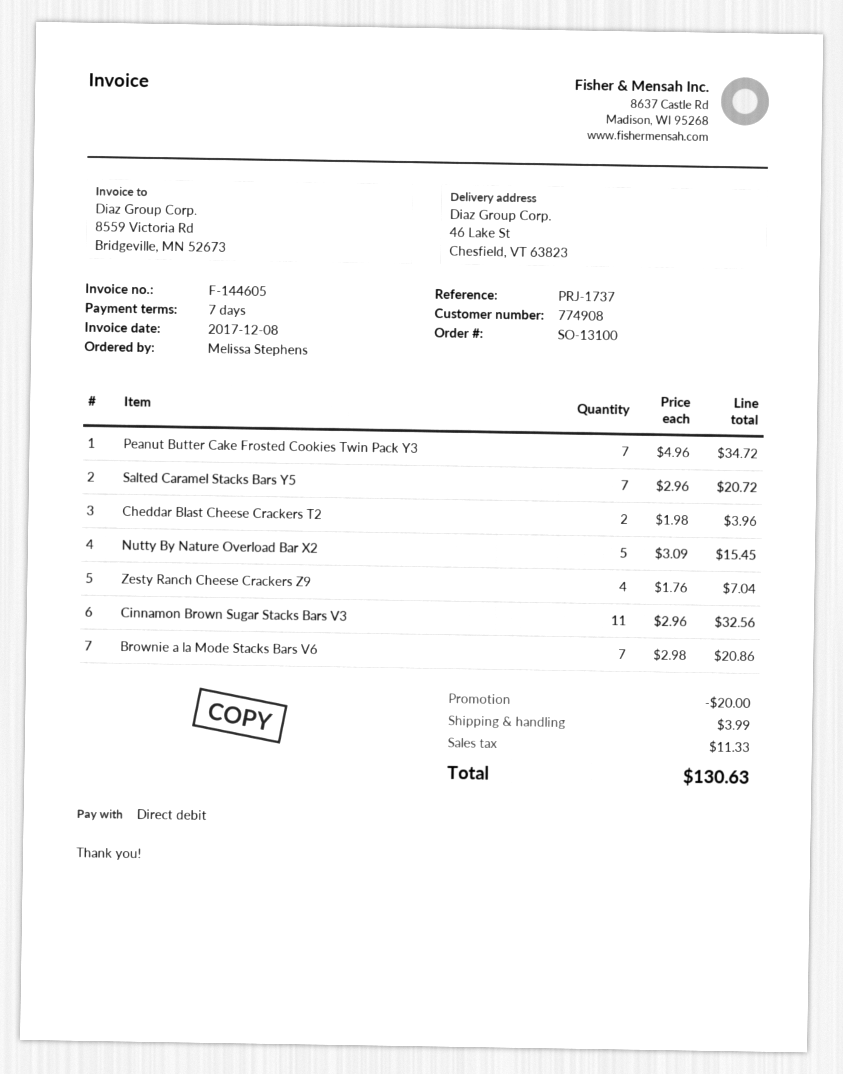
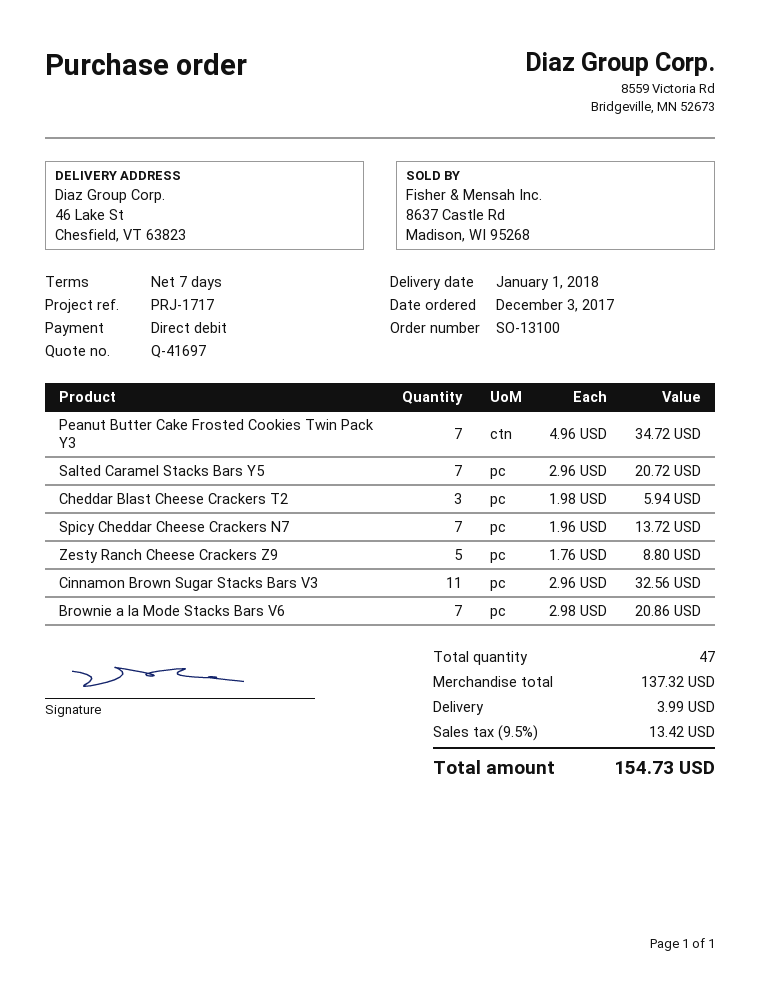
reference: PRJ-1737 -> PRJ-1717
Cheddar Blast Cheese Crackers T2: 2 x 1.98 = 3.96 -> 3 x 1.98 = 5.94
Nutty By Nature Overload Bar X2: 5 x 3.09 = 15.45 -> none
Zesty Ranch Cheese Crackers Z9: 4 x 1.76 = 7.04 -> 5 x 1.76 = 8.80
Spicy Cheddar Cheese Crackers N7: none -> 7 x 1.96 = 13.72
discount: 20.00 -> none
tax: 11.33 -> 13.42
total: 130.63 -> 154.73

